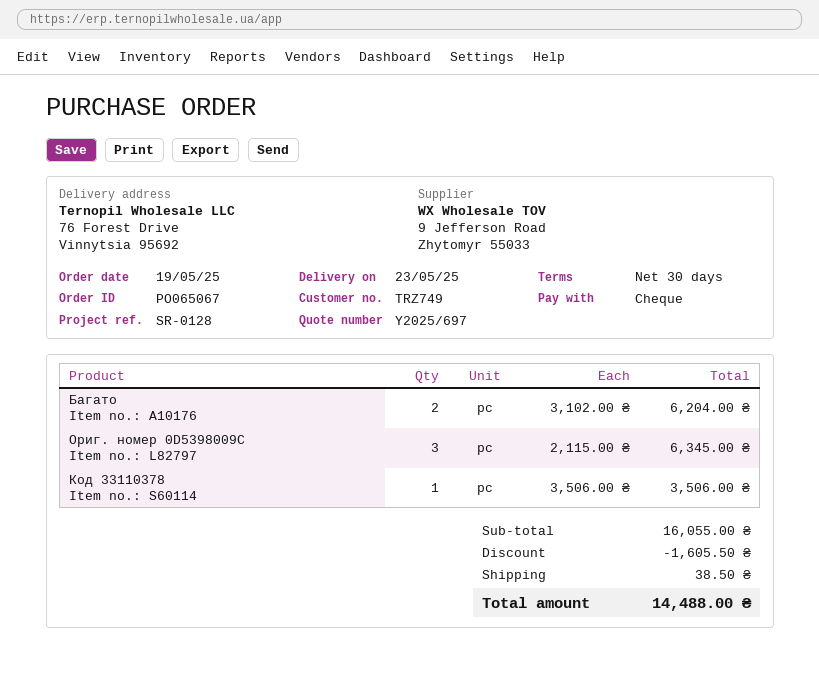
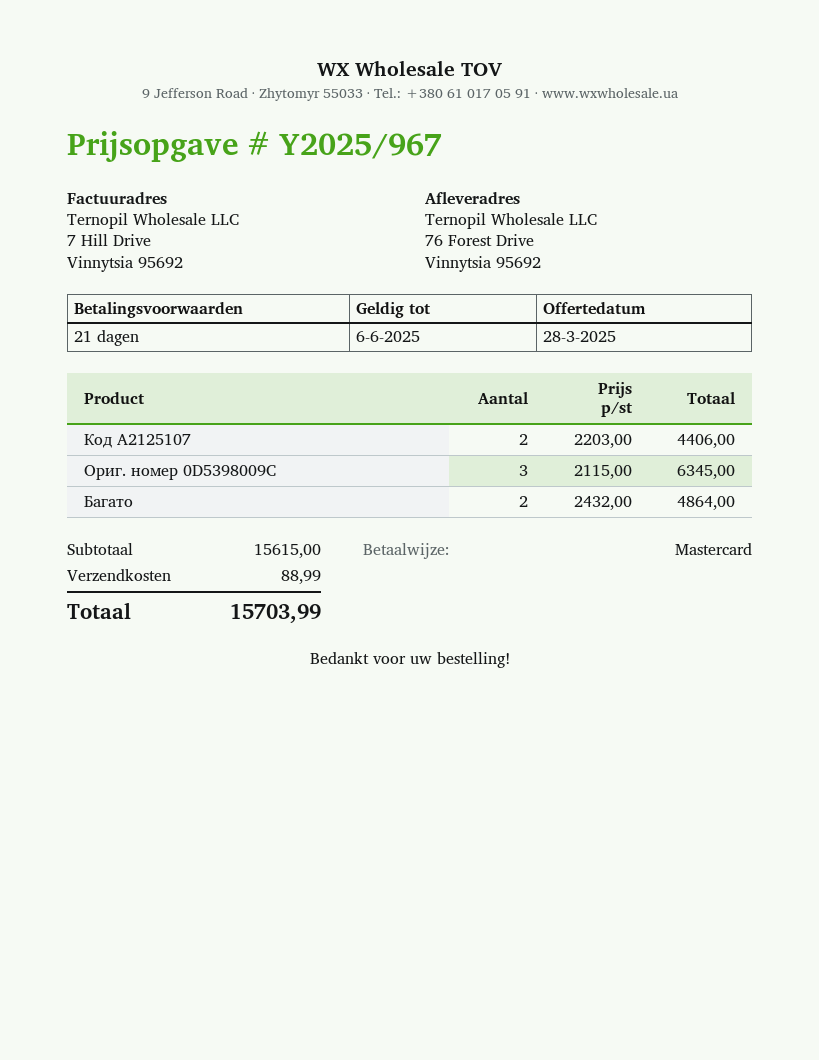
quote number: Y2025/697 -> Y2025/967
payment terms: 30 days -> 21 days
payment method: cheque -> Mastercard
Багато: 2 x 3102.00 = 6204.00 -> 2 x 2432.00 = 4864.00
Код 33110378: 1 x 3506.00 = 3506.00 -> none
Код A2125107: none -> 2 x 2203.00 = 4406.00
subtotal: 16055.00 -> 15615.00
discount: 1605.50 -> none
shipping: 38.50 -> 88.99
total: 14488.00 -> 15703.99

